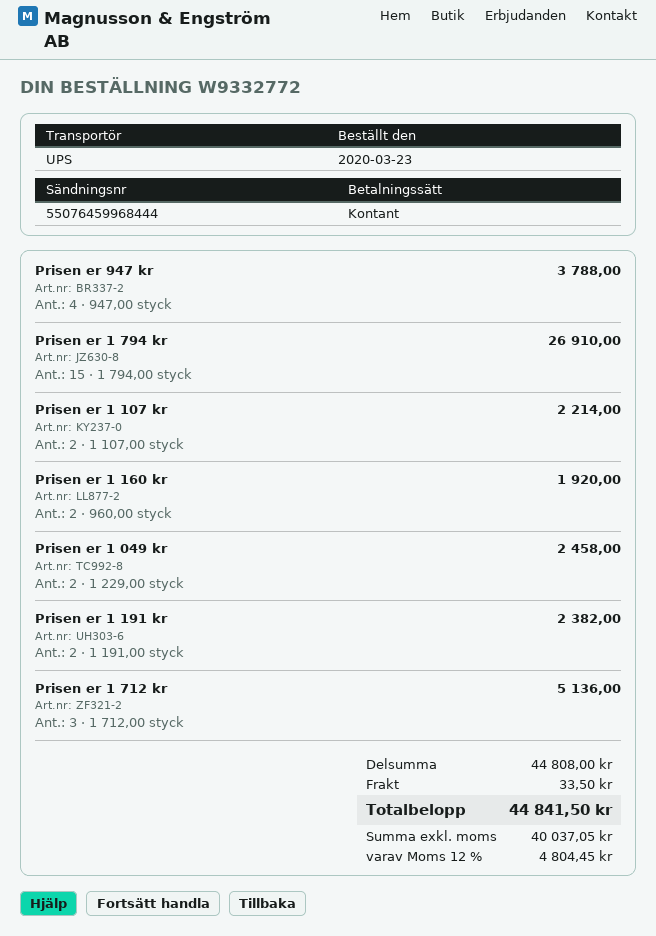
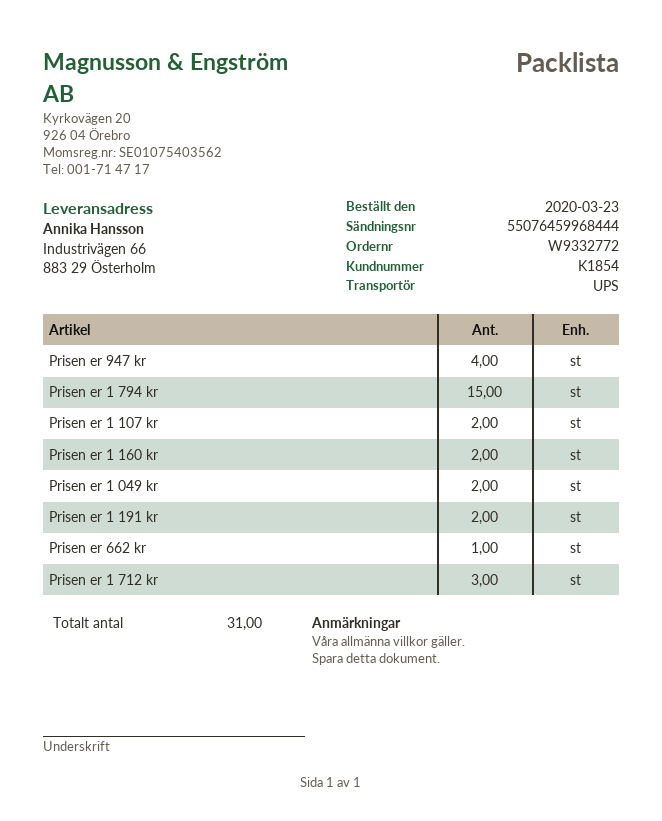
Prisen er 662 kr: none -> 1

